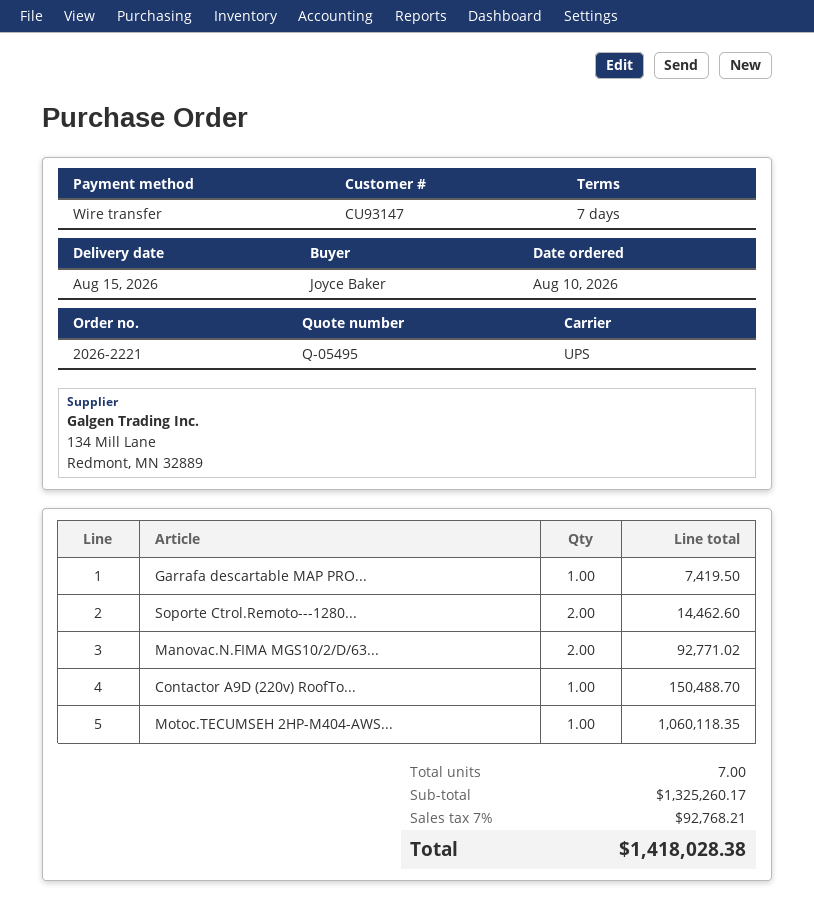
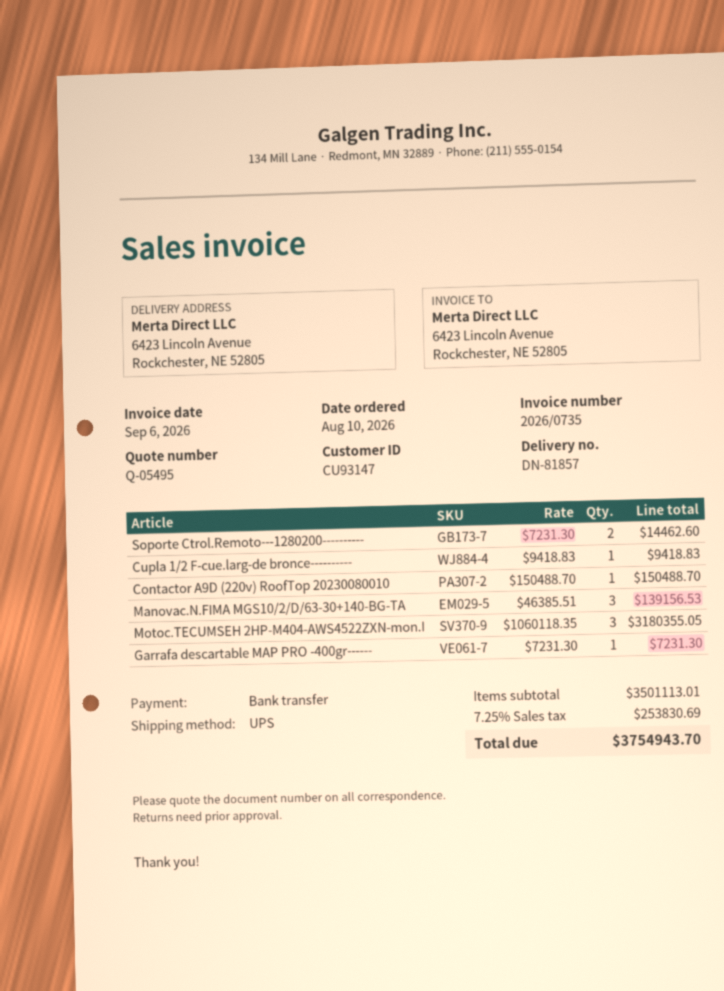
Garrafa descartable MAP PRO...: 1 for 7419.50 -> 1 for 7231.30
Manovac.N.FIMA MGS10/2/D/63...: 2 for 92771.02 -> 3 for 139156.53
Motoc.TECUMSEH 2HP-M404-AWS...: 1 for 1060118.35 -> 3 for 3180355.05
Cupla 1/2 F-cue.larg-de bronce----------: none -> 1 for 9418.83
subtotal: 1325260.17 -> 3501113.01
tax: 7% = 92768.21 -> 7.25% = 253830.69
total: 1418028.38 -> 3754943.70

